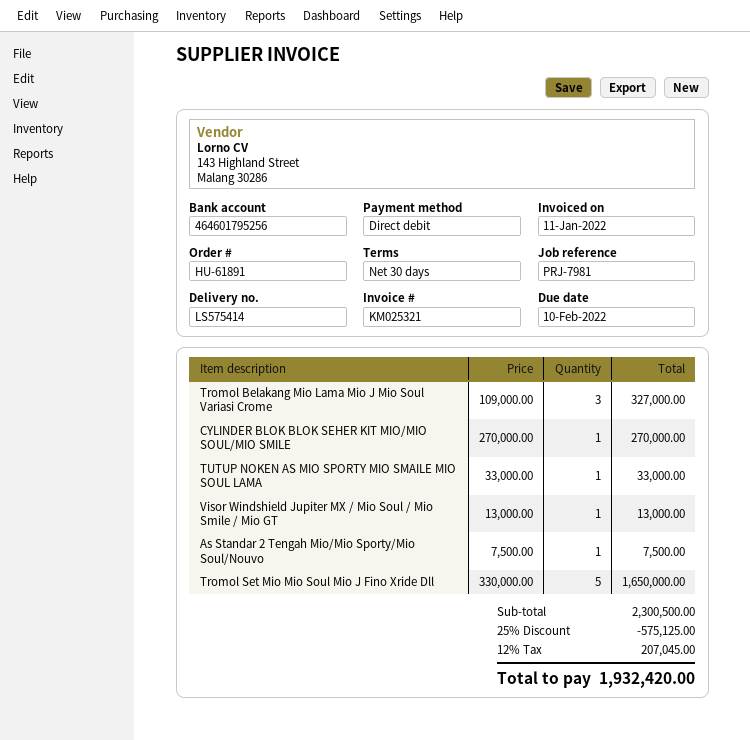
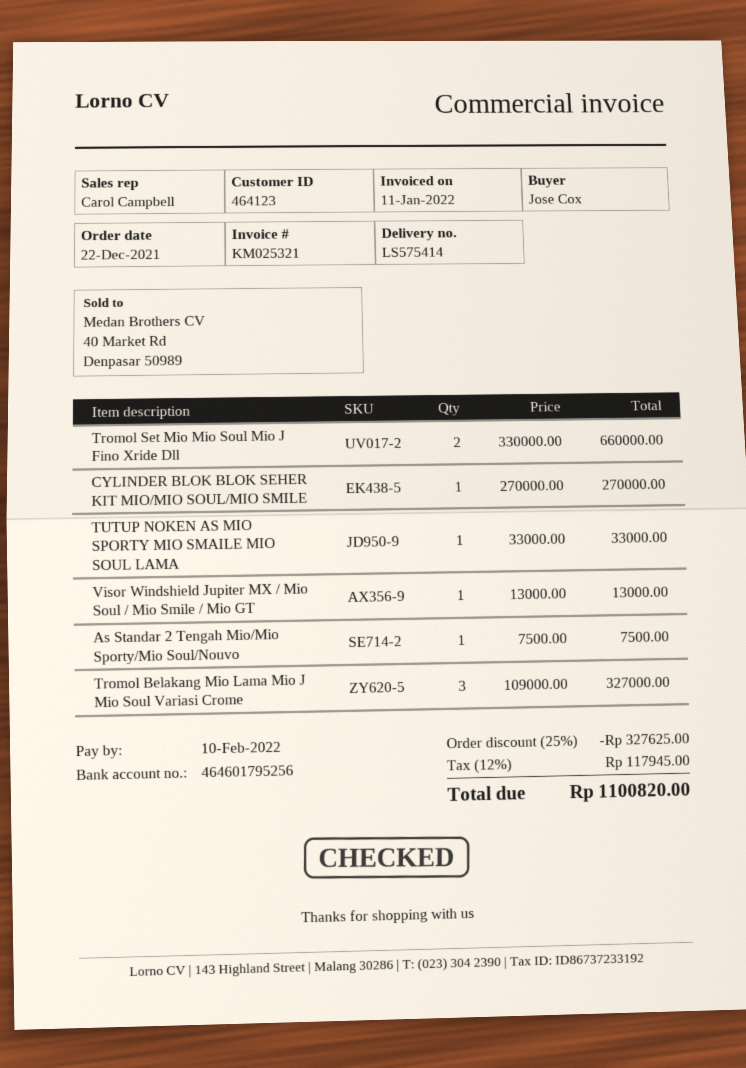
Tromol Set Mio Mio Soul Mio J Fino Xride Dll: 5 x 330000.00 = 1650000.00 -> 2 x 330000.00 = 660000.00
discount: 25% = 575125.00 -> 25% = 327625.00
tax: 12% = 207045.00 -> 12% = 117945.00
total: 1932420.00 -> 1100820.00

